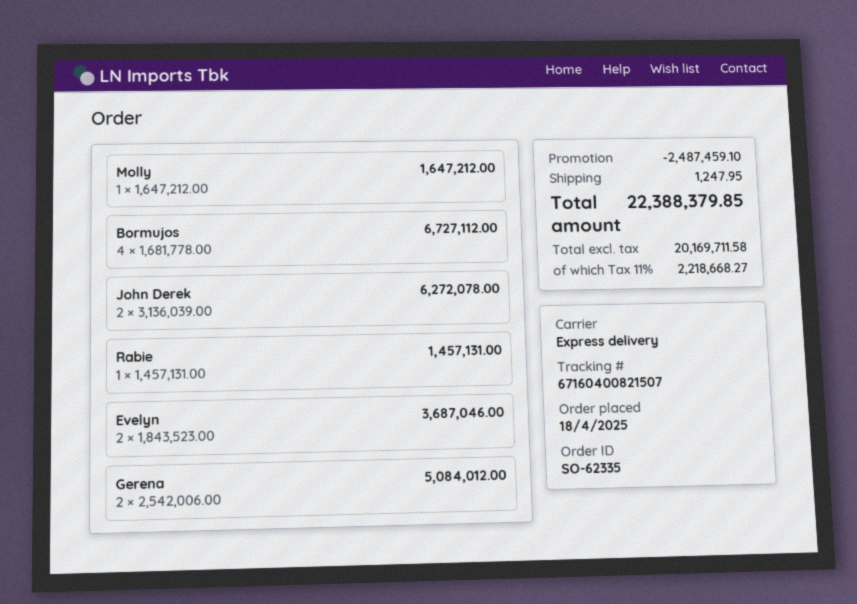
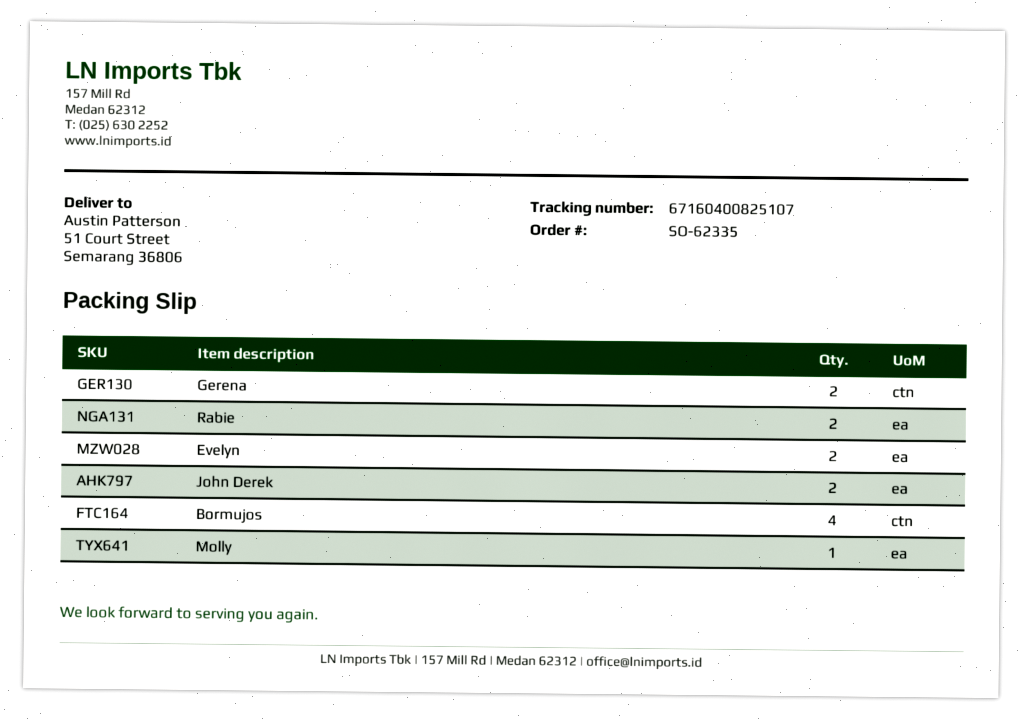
tracking number: 67160400821507 -> 67160400825107
Rabie: 1 -> 2

